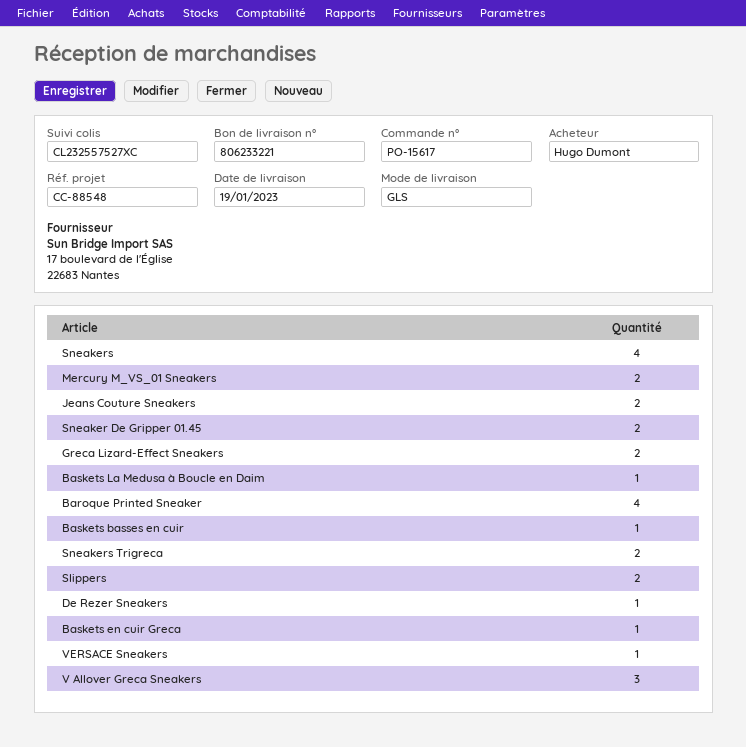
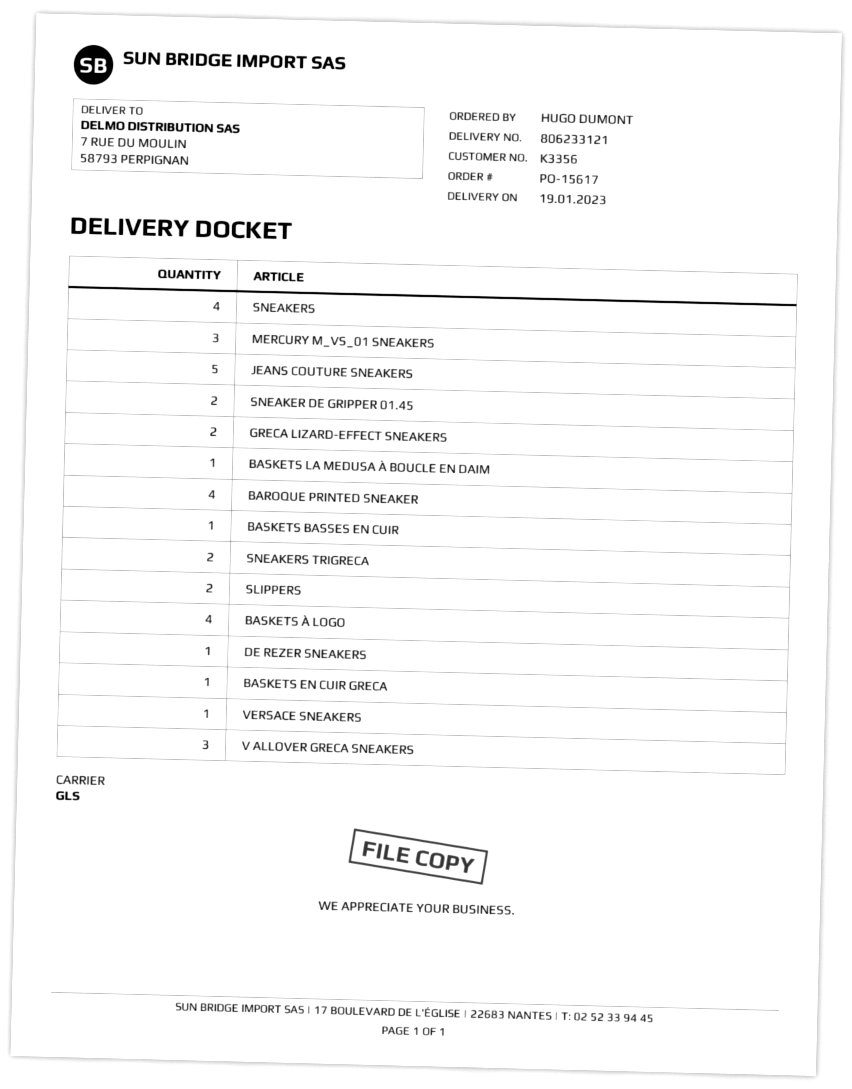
delivery note number: 806233221 -> 806233121
Mercury M_VS_01 Sneakers: 2 -> 3
Jeans Couture Sneakers: 2 -> 5
BASKETS À LOGO: none -> 4

